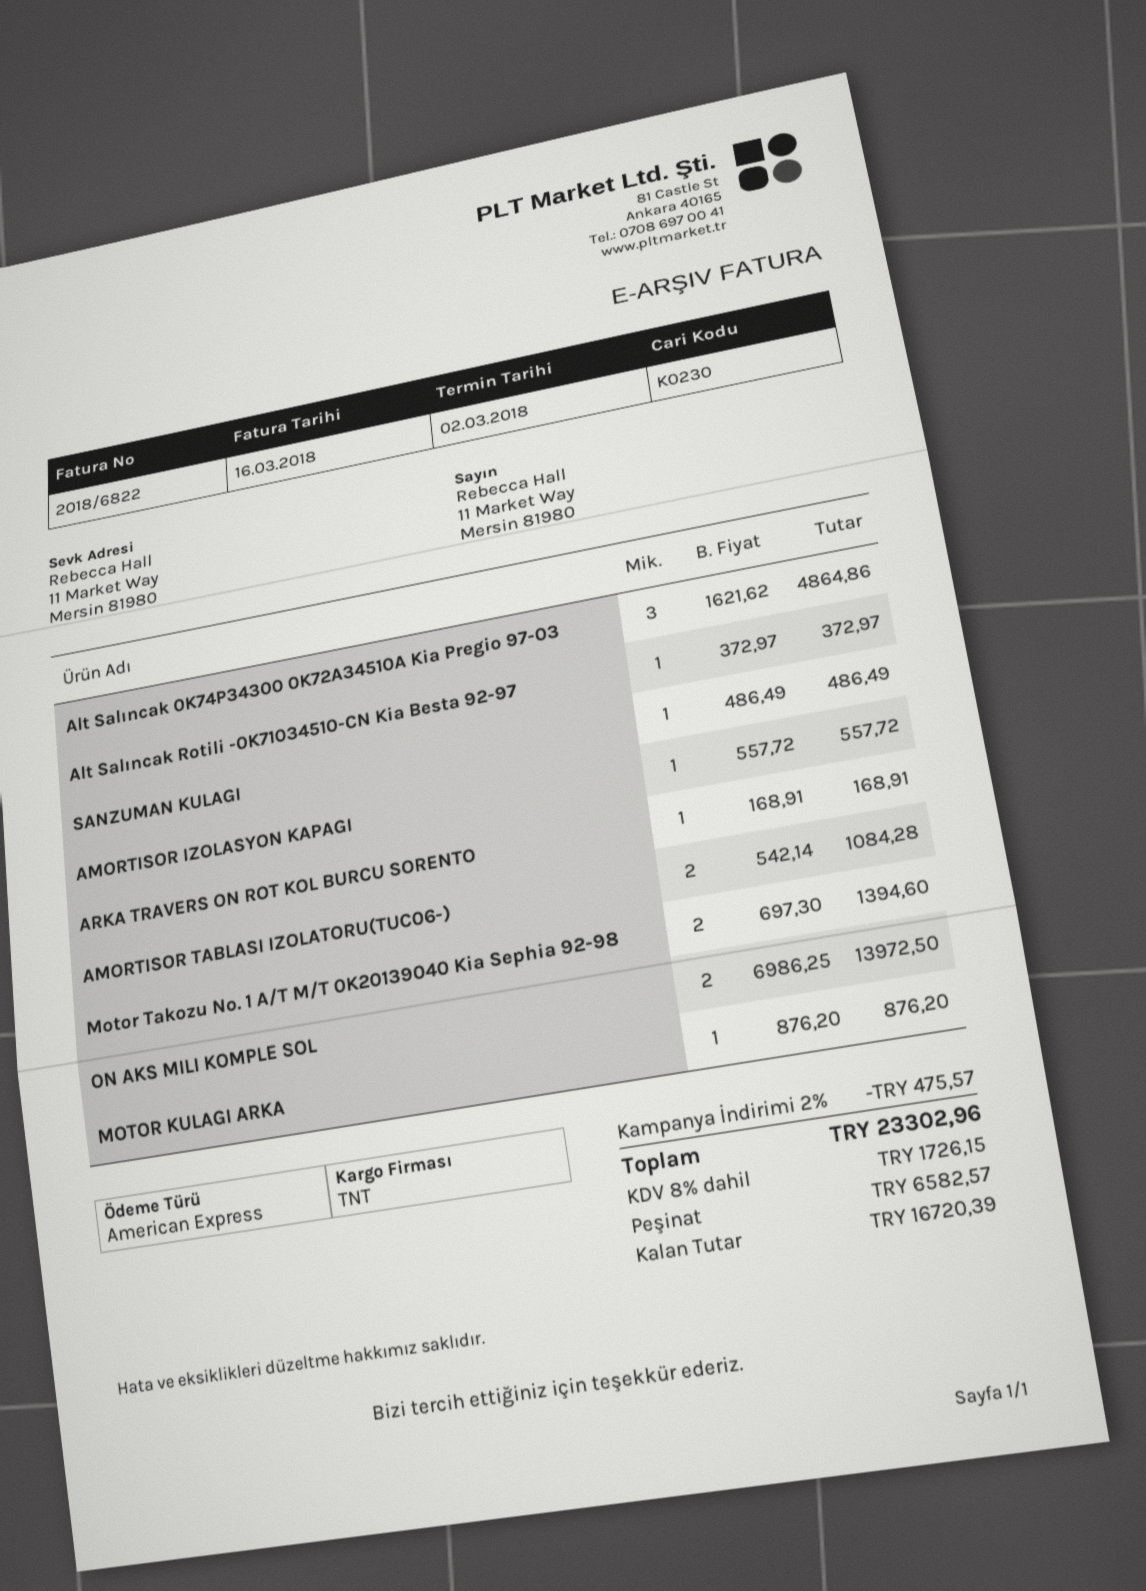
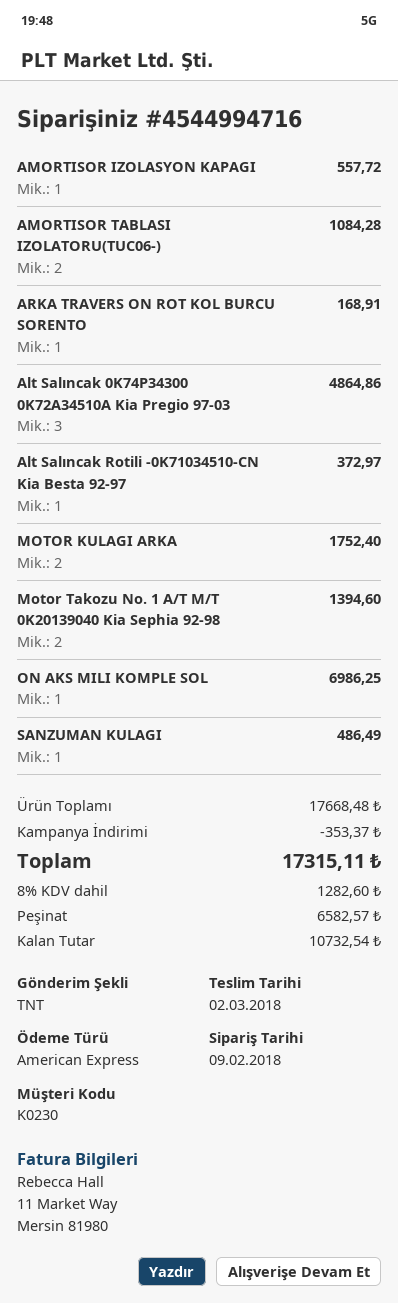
ON AKS MILI KOMPLE SOL: 2 for 13972.50 -> 1 for 6986.25
MOTOR KULAGI ARKA: 1 for 876.20 -> 2 for 1752.40
discount: 475.57 -> 353.37
tax: 8% = 1726.15 -> 8% = 1282.60
total: 23302.96 -> 17315.11
balance: 16720.39 -> 10732.54

